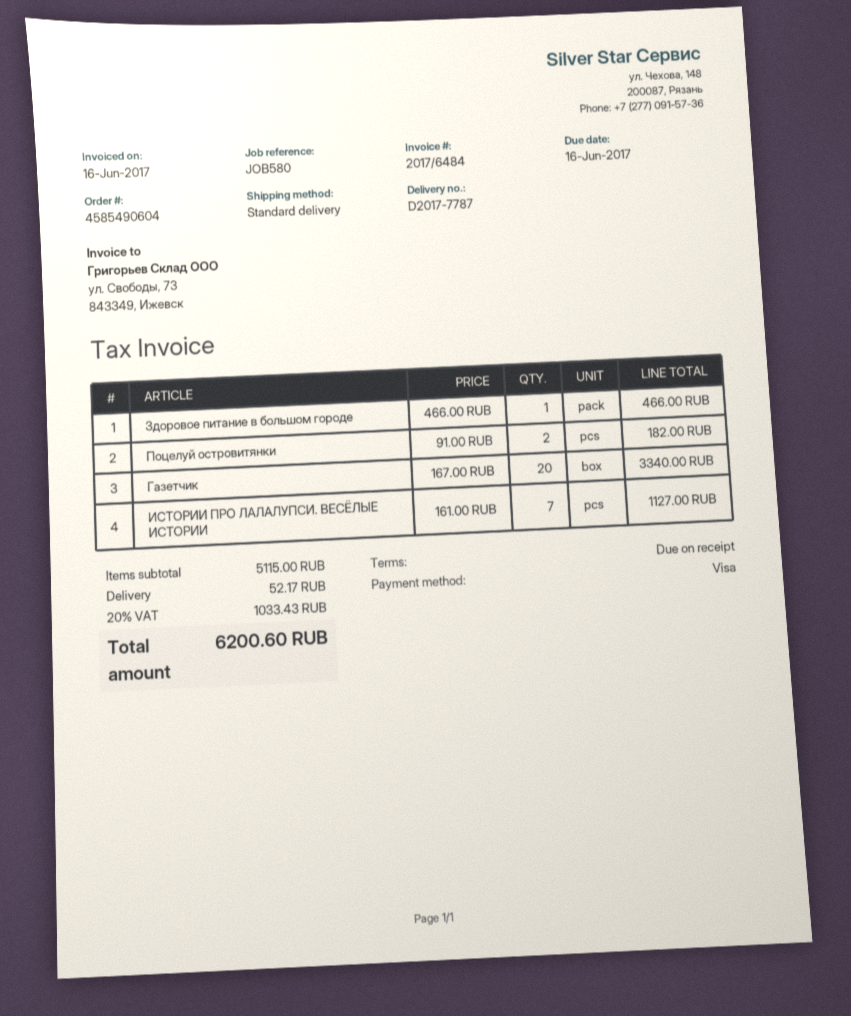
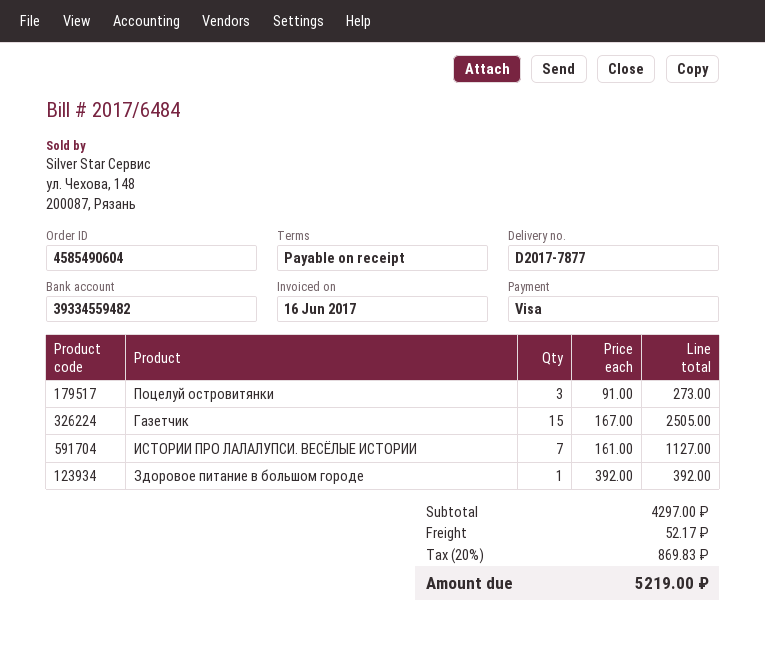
delivery note number: D2017-7787 -> D2017-7877
Здоровое питание в большом городе: 1 x 466.00 = 466.00 -> 1 x 392.00 = 392.00
Поцелуй островитянки: 2 x 91.00 = 182.00 -> 3 x 91.00 = 273.00
Газетчик: 20 x 167.00 = 3340.00 -> 15 x 167.00 = 2505.00
subtotal: 5115.00 -> 4297.00
tax: 20% = 1033.43 -> 20% = 869.83
total: 6200.60 -> 5219.00

